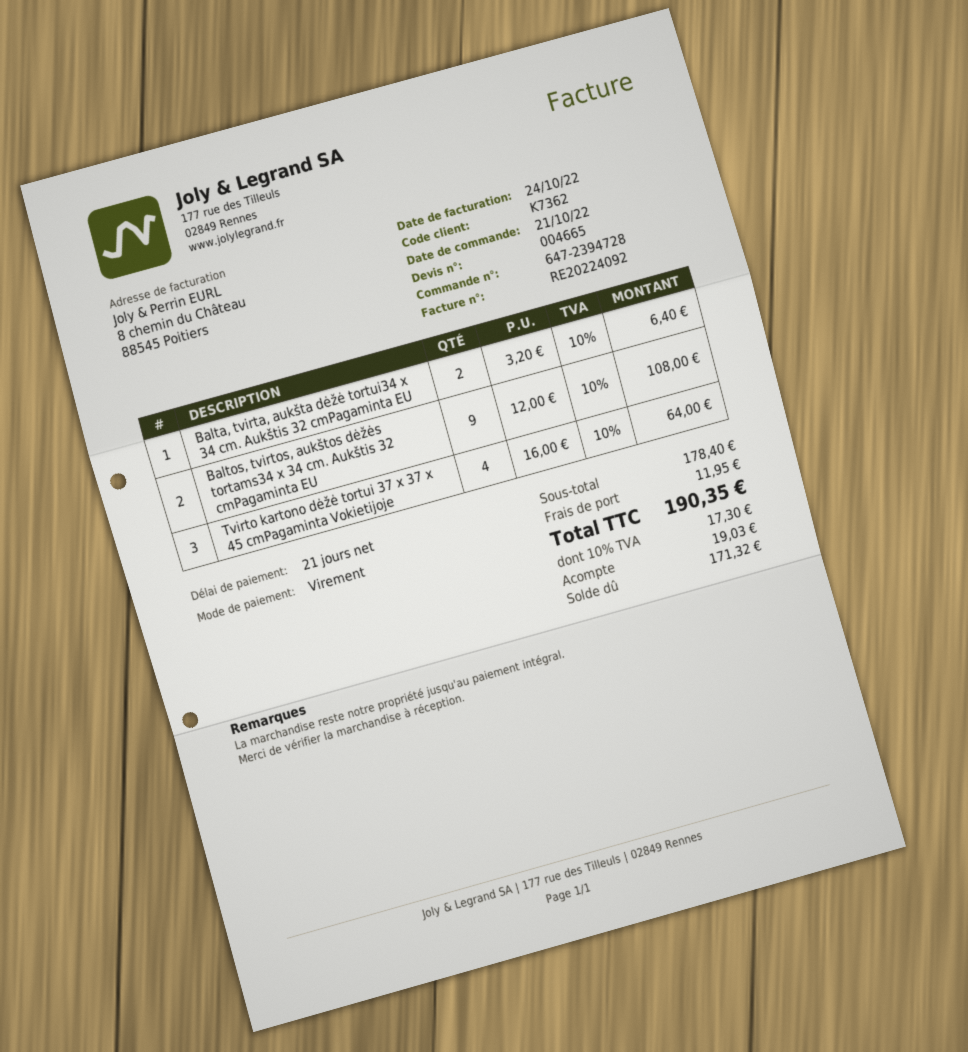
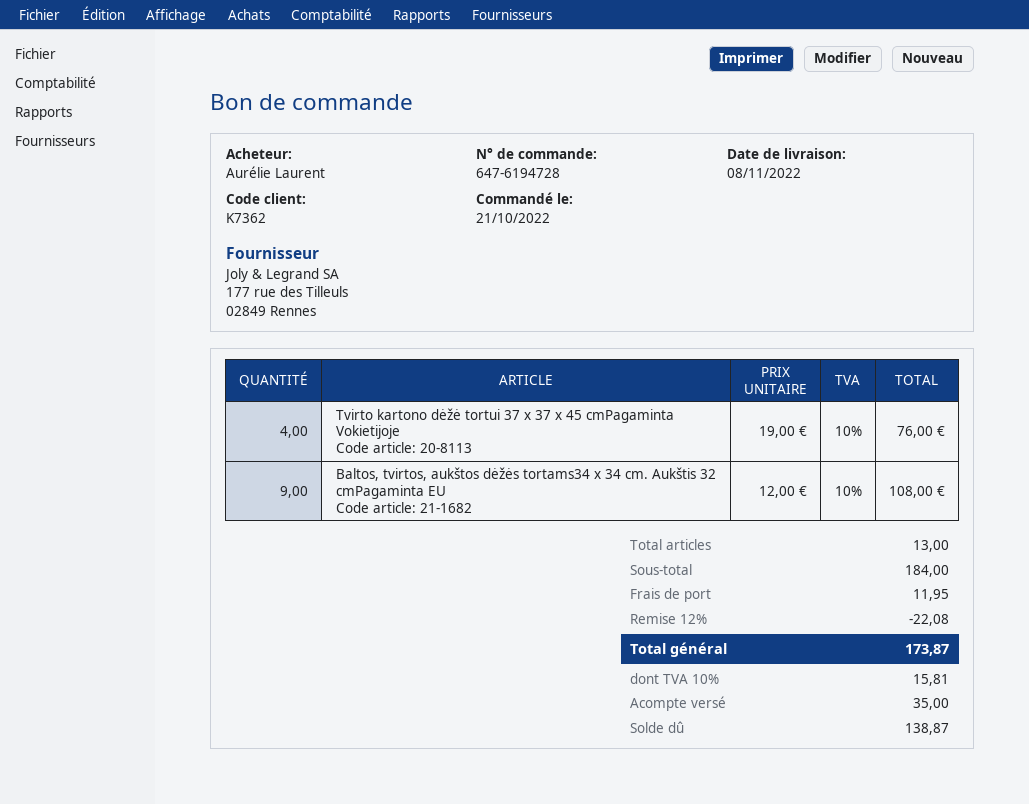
order number: 647-2394728 -> 647-6194728
Balta, tvirta, aukšta dėžė tortui34 x 34 cm. Aukštis 32 cmPagaminta EU: 2 x 3.20 = 6.40 -> none
Tvirto kartono dėžė tortui 37 x 37 x 45 cmPagaminta Vokietijoje: 4 x 16.00 = 64.00 -> 4 x 19.00 = 76.00
subtotal: 178.40 -> 184.00
discount: none -> 12% = 22.08
tax: 10% = 17.30 -> 10% = 15.81
total: 190.35 -> 173.87
deposit: 19.03 -> 35.00
balance: 171.32 -> 138.87

